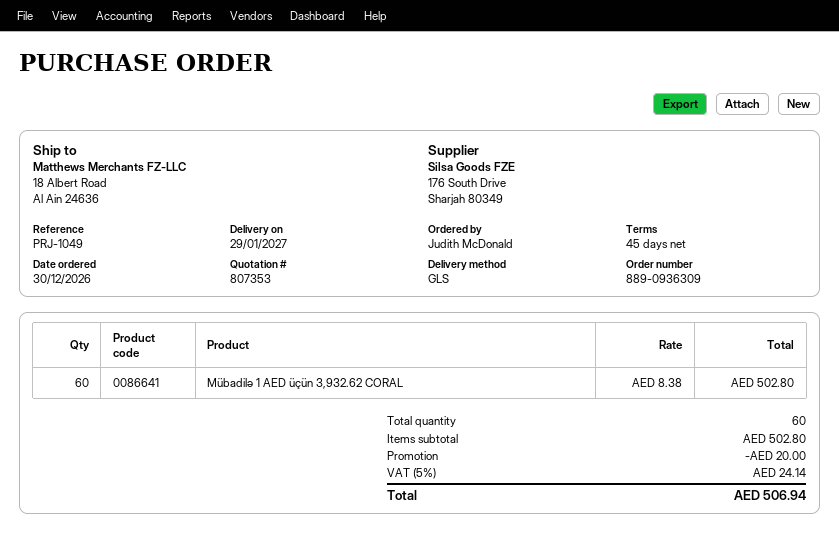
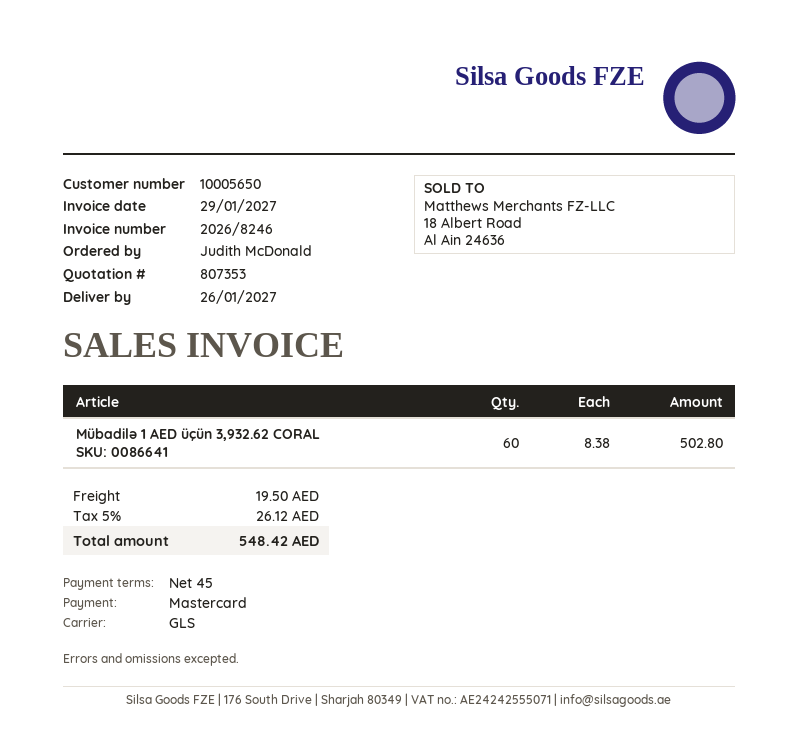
delivery date: 2027-01-29 -> 2027-01-26
discount: 20.00 -> none
shipping: none -> 19.50
tax: 5% = 24.14 -> 5% = 26.12
total: 506.94 -> 548.42

